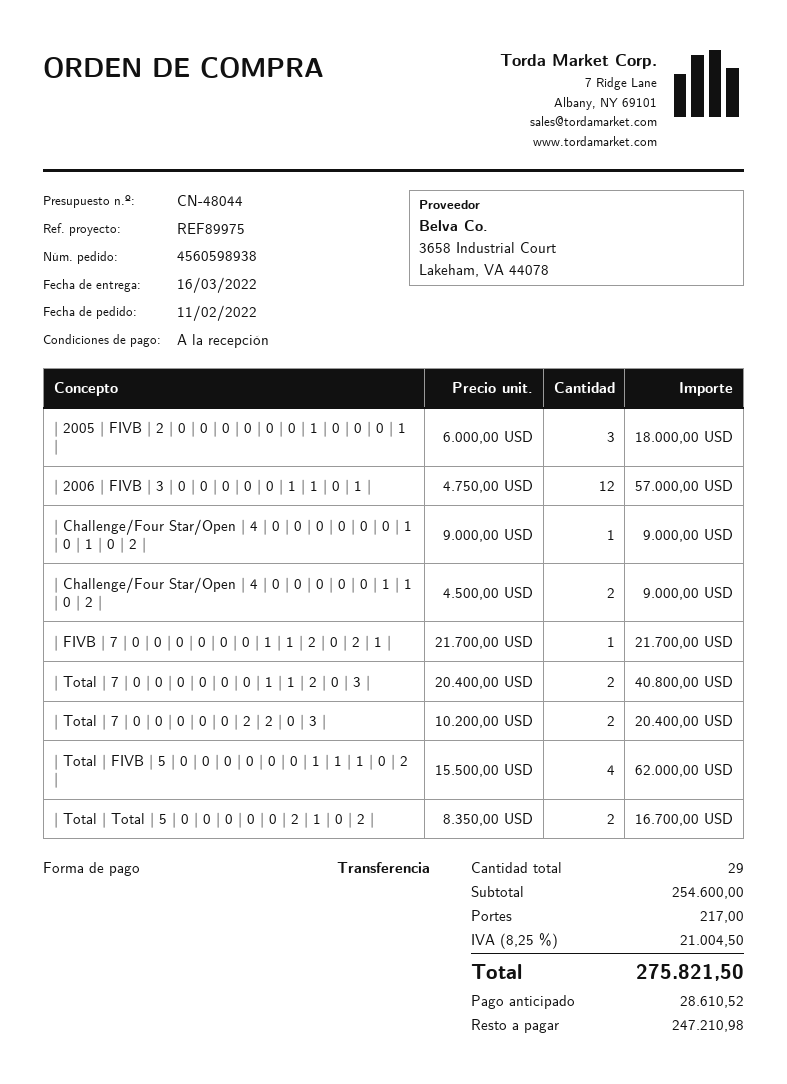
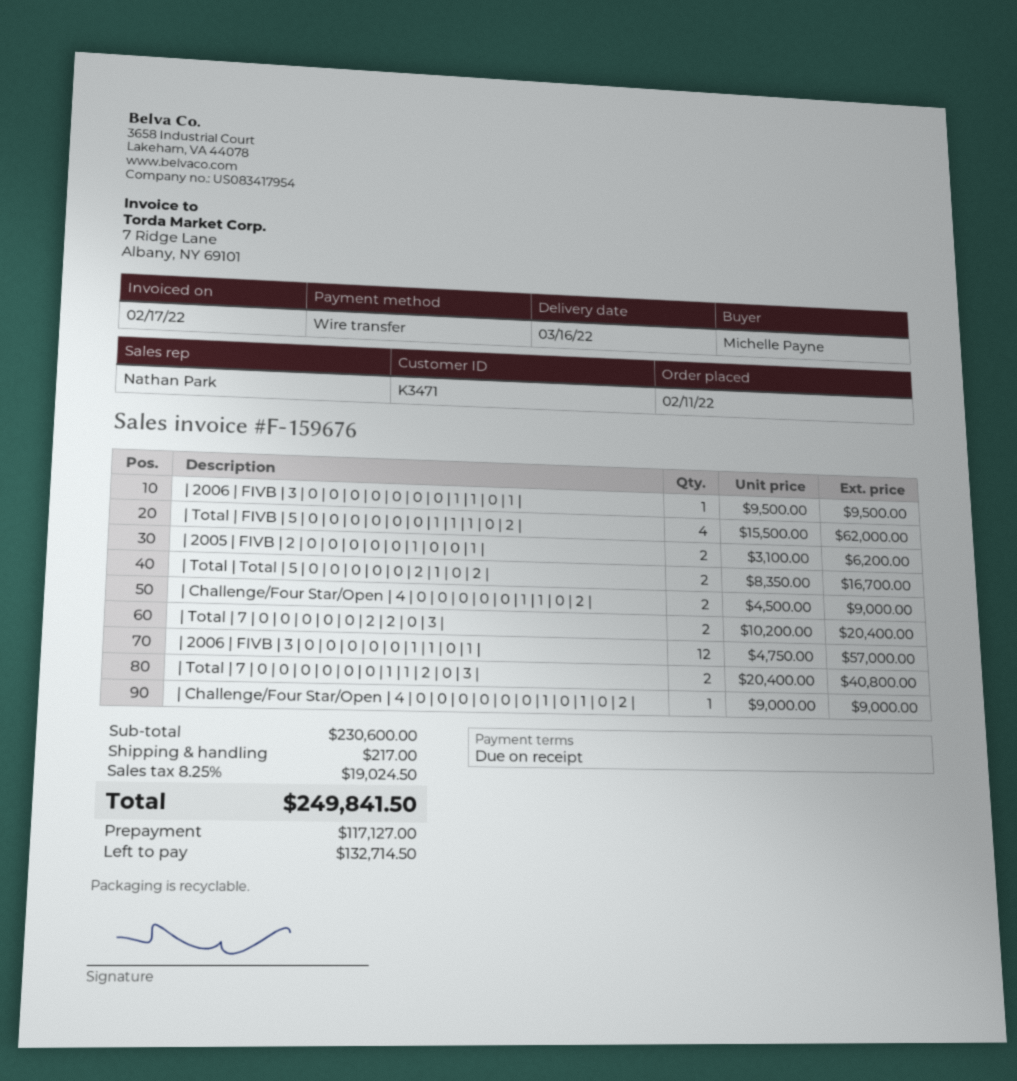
| 2005 | FIVB | 2 | 0 | 0 | 0 | 0 | 0 | 0 | 1 | 0 | 0 | 0 | 1 |: 3 x 6000.00 = 18000.00 -> none
| FIVB | 7 | 0 | 0 | 0 | 0 | 0 | 0 | 1 | 1 | 2 | 0 | 2 | 1 |: 1 x 21700.00 = 21700.00 -> none
| 2006 | FIVB | 3 | 0 | 0 | 0 | 0 | 0 | 0 | 0 | 1 | 1 | 0 | 1 |: none -> 1 x 9500.00 = 9500.00
| 2005 | FIVB | 2 | 0 | 0 | 0 | 0 | 0 | 1 | 0 | 0 | 1 |: none -> 2 x 3100.00 = 6200.00
subtotal: 254600.00 -> 230600.00
tax: 8.25% = 21004.50 -> 8.25% = 19024.50
total: 275821.50 -> 249841.50
deposit: 28610.52 -> 117127.00
balance: 247210.98 -> 132714.50

